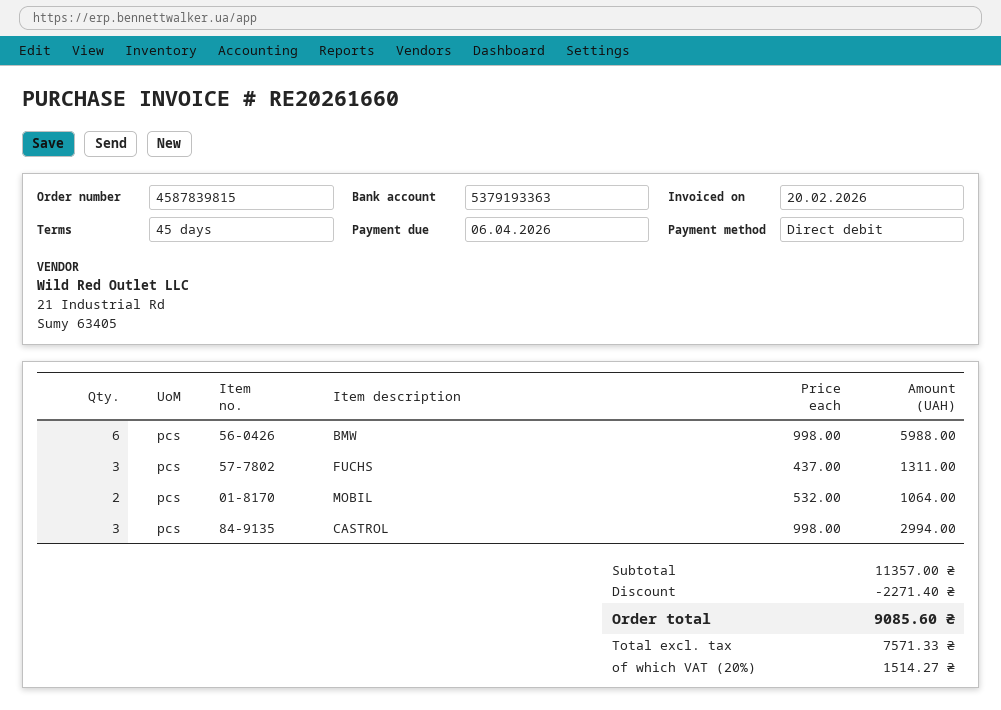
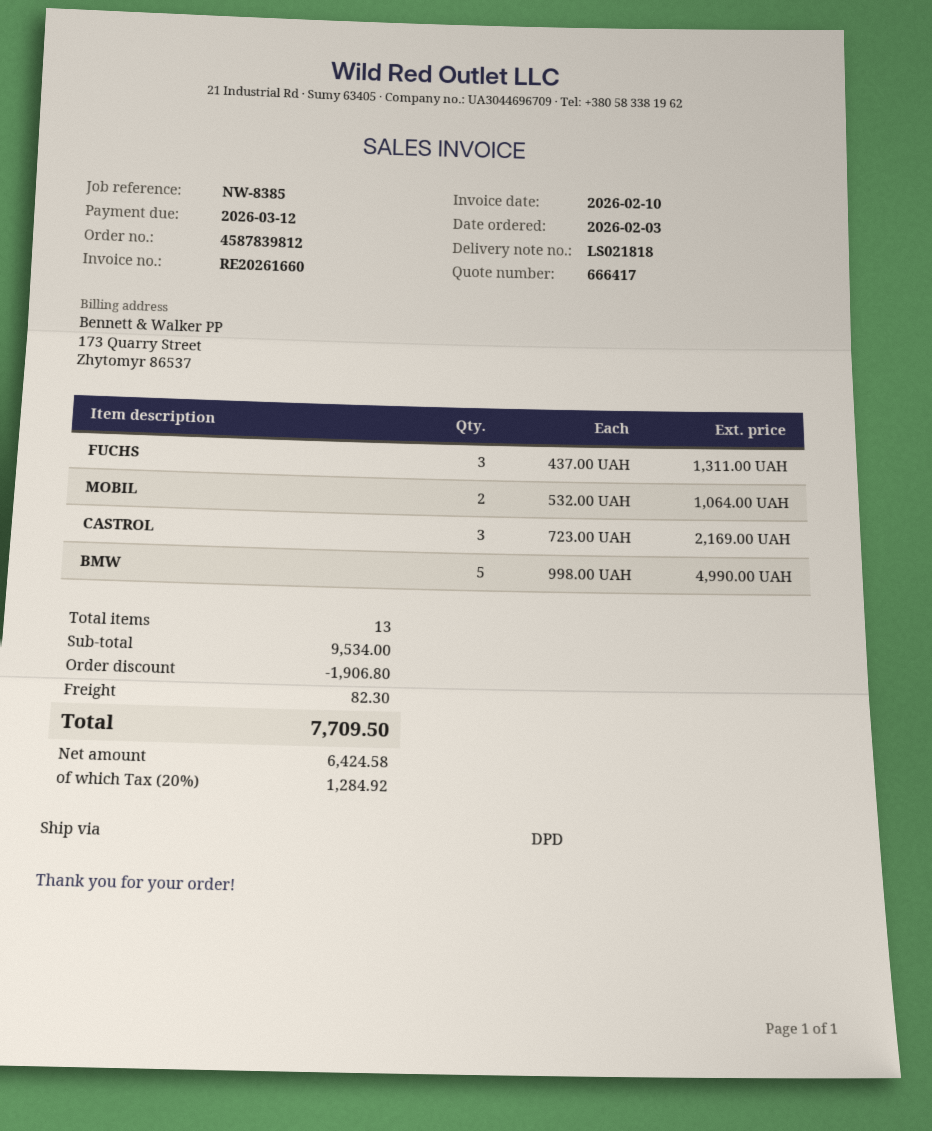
order number: 4587839815 -> 4587839812
invoice date: 2026-02-20 -> 2026-02-10
due date: 2026-04-06 -> 2026-03-12
BMW: 6 x 998.00 = 5988.00 -> 5 x 998.00 = 4990.00
CASTROL: 3 x 998.00 = 2994.00 -> 3 x 723.00 = 2169.00
subtotal: 11357.00 -> 9534.00
discount: 2271.40 -> 1906.80
shipping: none -> 82.30
net: 7571.33 -> 6424.58
tax: 20% = 1514.27 -> 20% = 1284.92
total: 9085.60 -> 7709.50

